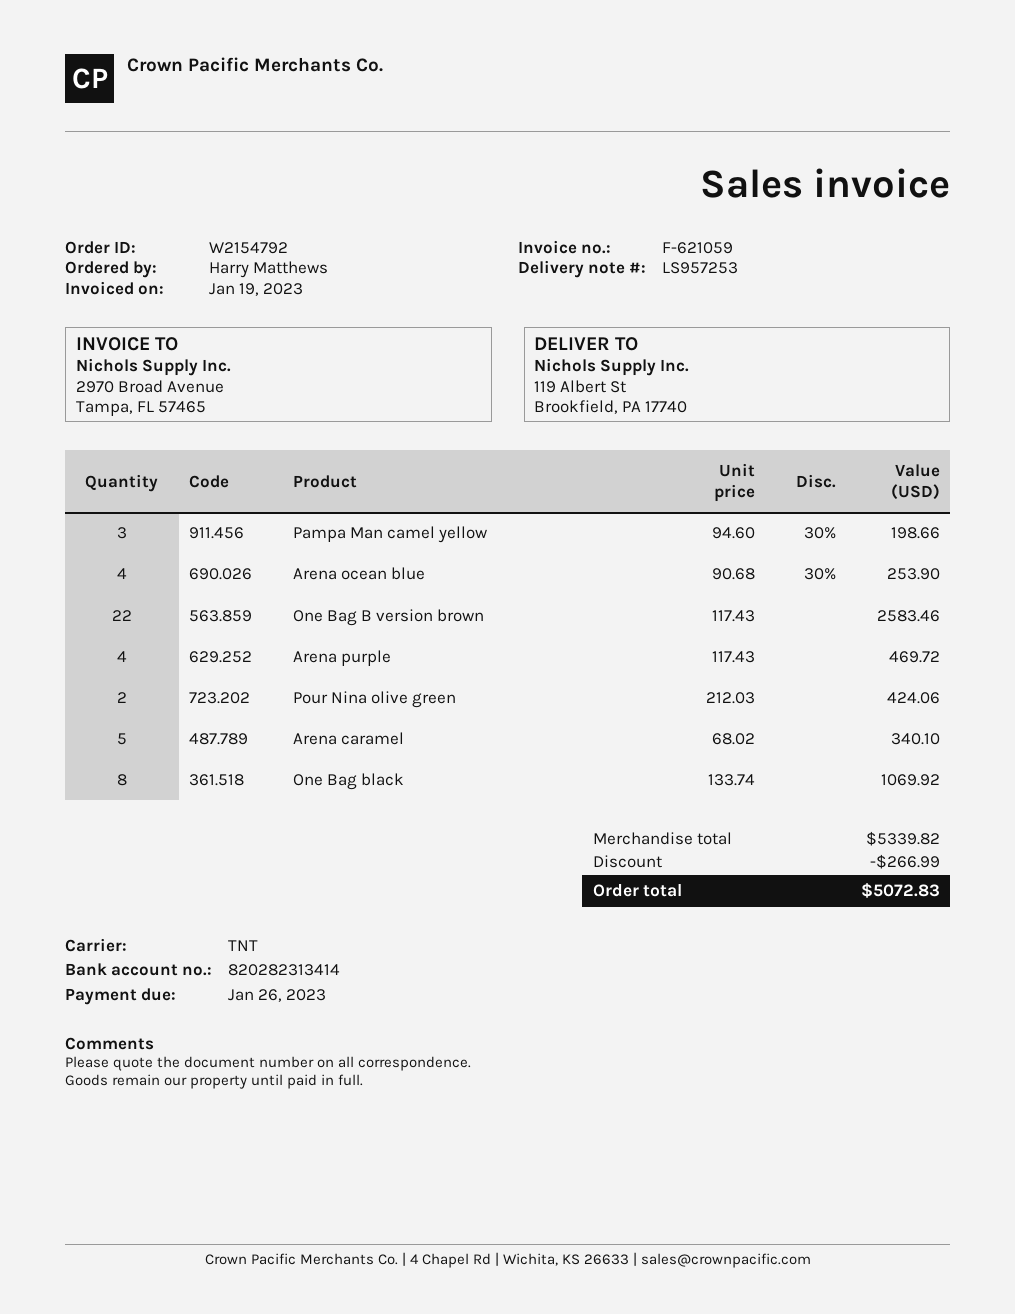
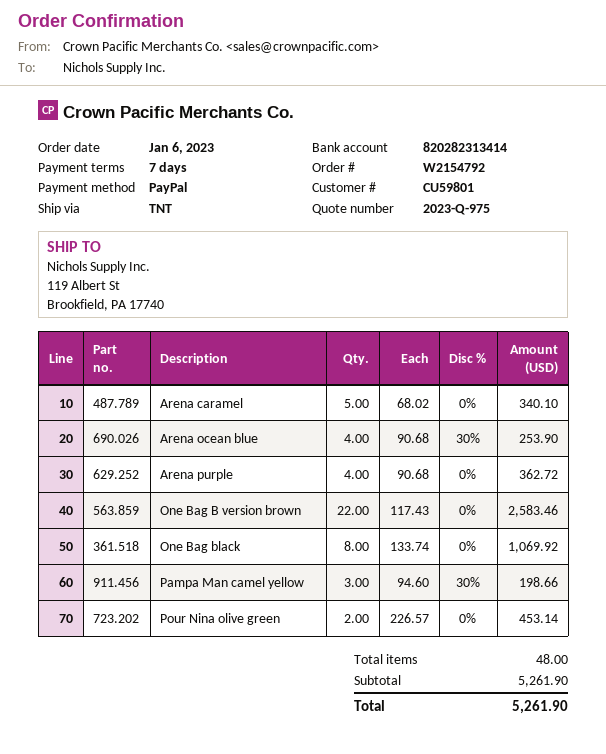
Arena purple: 4 x 117.43 = 469.72 -> 4 x 90.68 = 362.72
Pour Nina olive green: 2 x 212.03 = 424.06 -> 2 x 226.57 = 453.14
subtotal: 5339.82 -> 5261.90
discount: 266.99 -> none
total: 5072.83 -> 5261.90

